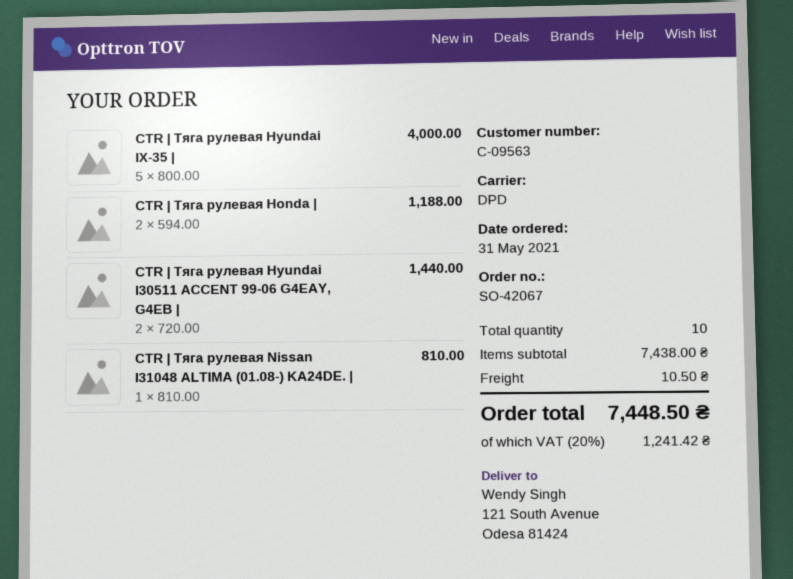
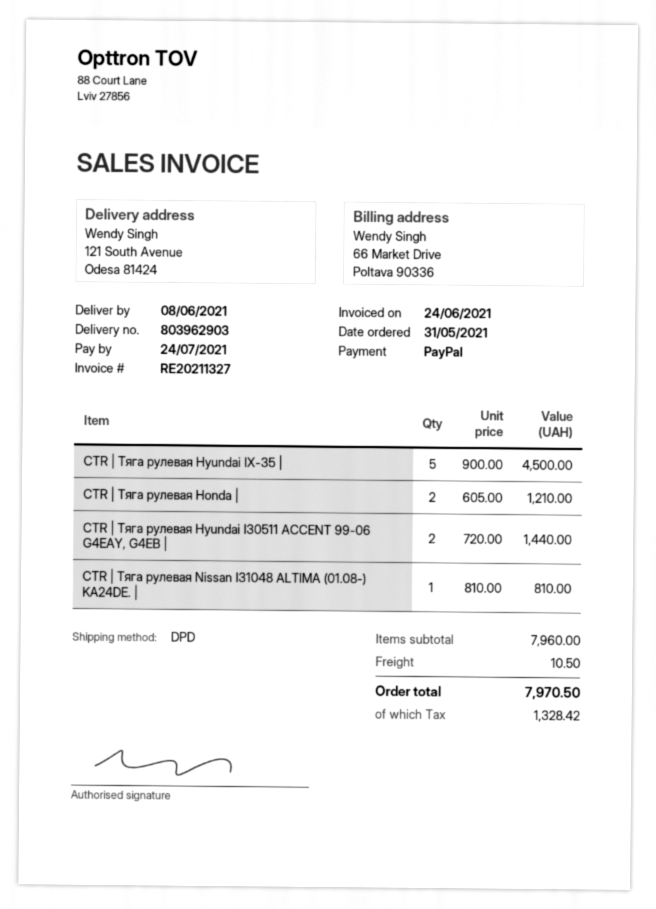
CTR | Тяга рулевая Hyundai IX-35 |: 5 x 800.00 = 4000.00 -> 5 x 900.00 = 4500.00
CTR | Тяга рулевая Honda |: 2 x 594.00 = 1188.00 -> 2 x 605.00 = 1210.00
subtotal: 7438.00 -> 7960.00
tax: 1241.42 -> 1328.42
total: 7448.50 -> 7970.50

